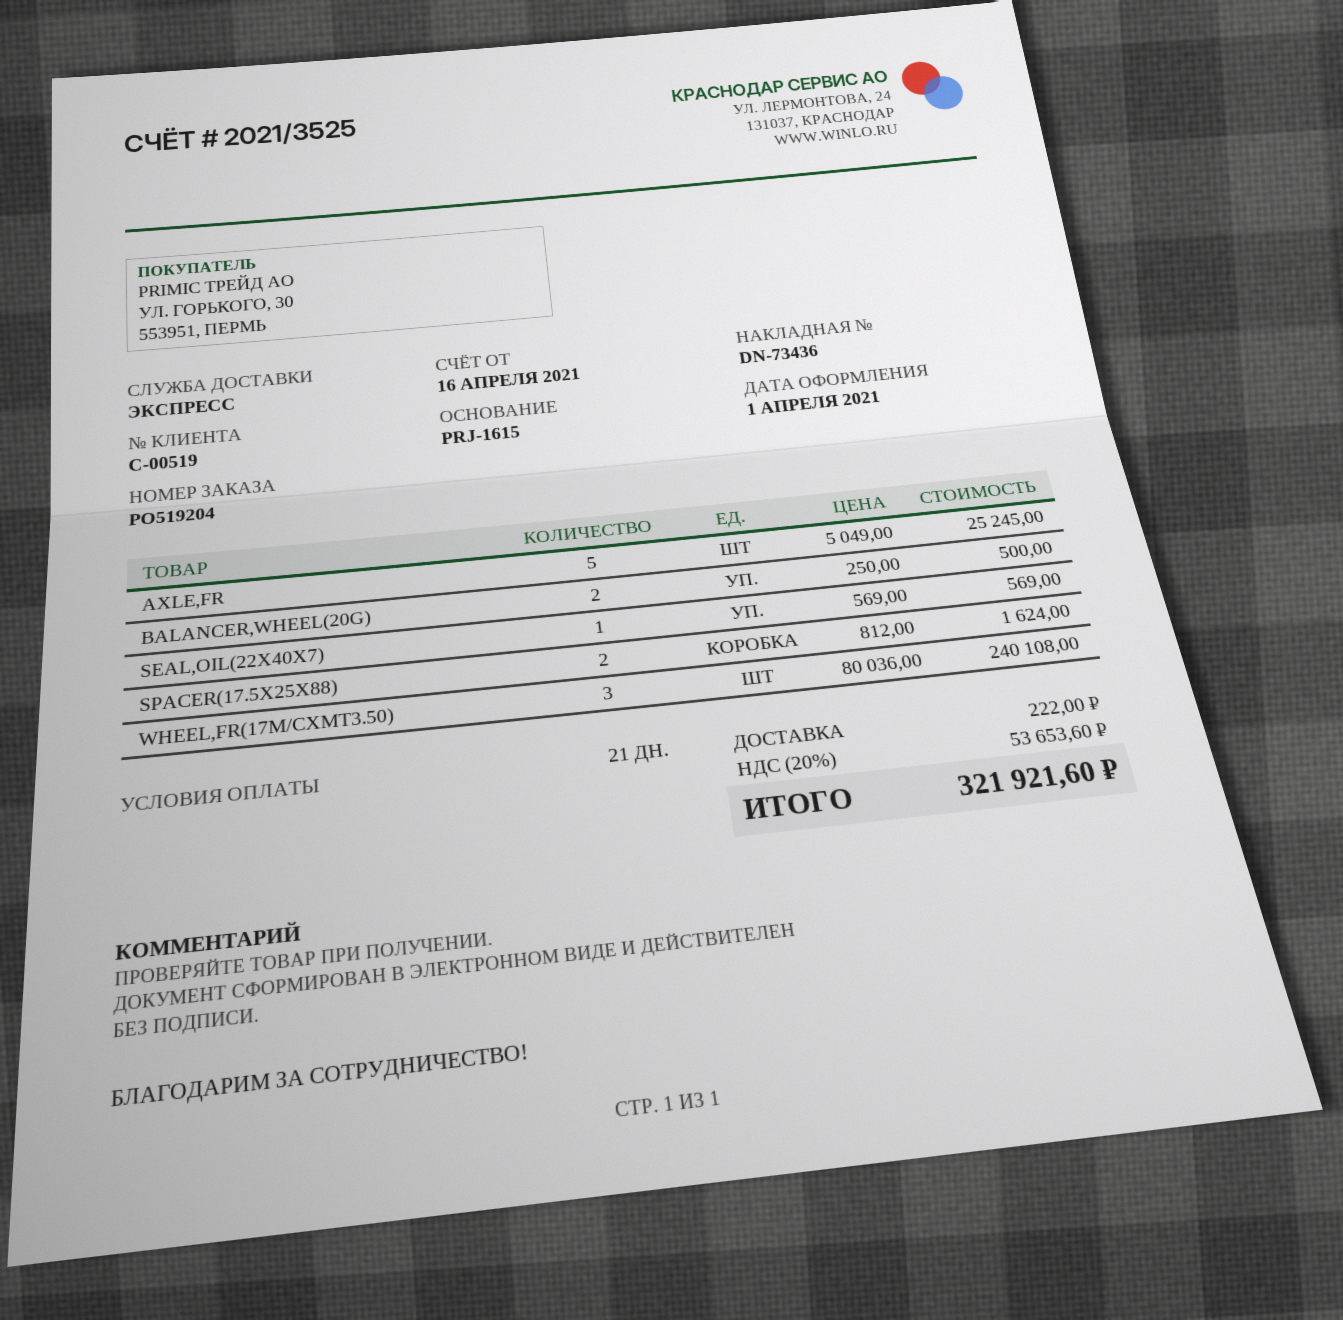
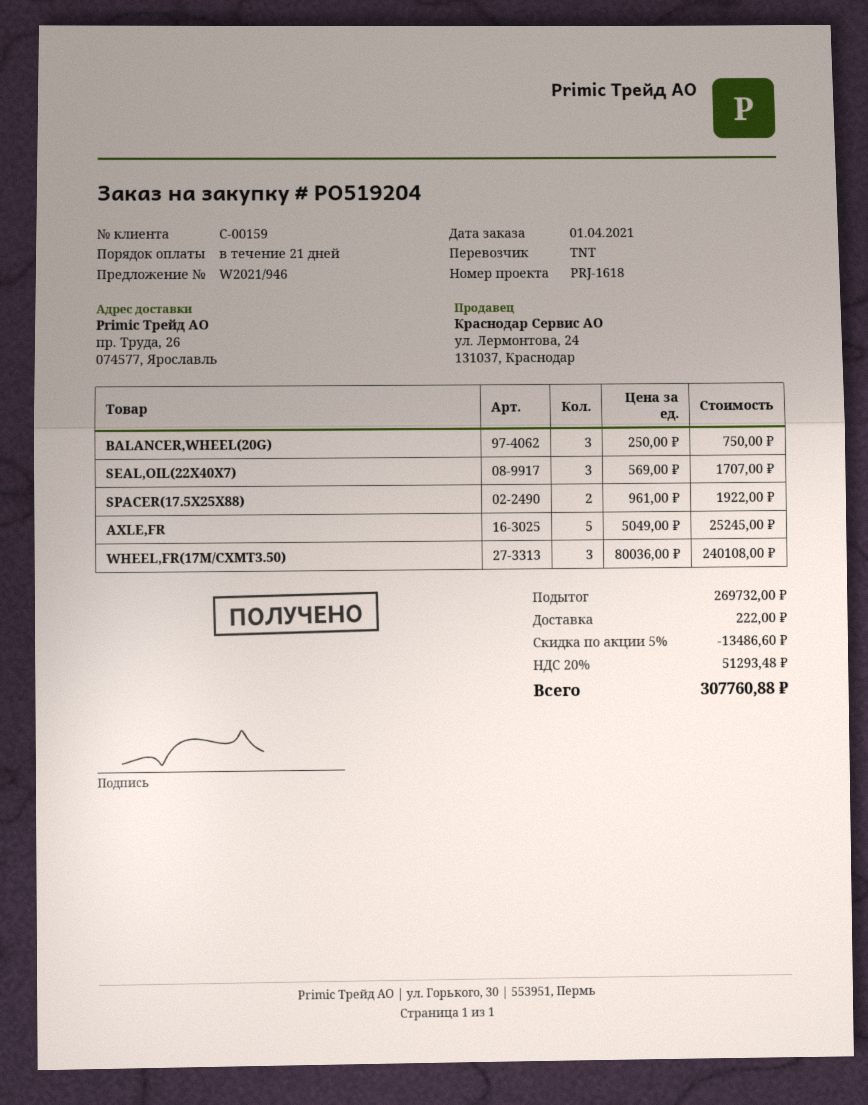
customer number: C-00519 -> C-00159
reference: PRJ-1615 -> PRJ-1618
shipping method: express -> TNT
BALANCER,WHEEL(20G): 2 x 250.00 = 500.00 -> 3 x 250.00 = 750.00
SEAL,OIL(22X40X7): 1 x 569.00 = 569.00 -> 3 x 569.00 = 1707.00
SPACER(17.5X25X88): 2 x 812.00 = 1624.00 -> 2 x 961.00 = 1922.00
discount: none -> 5% = 13486.60
tax: 20% = 53653.60 -> 20% = 51293.48
total: 321921.60 -> 307760.88

